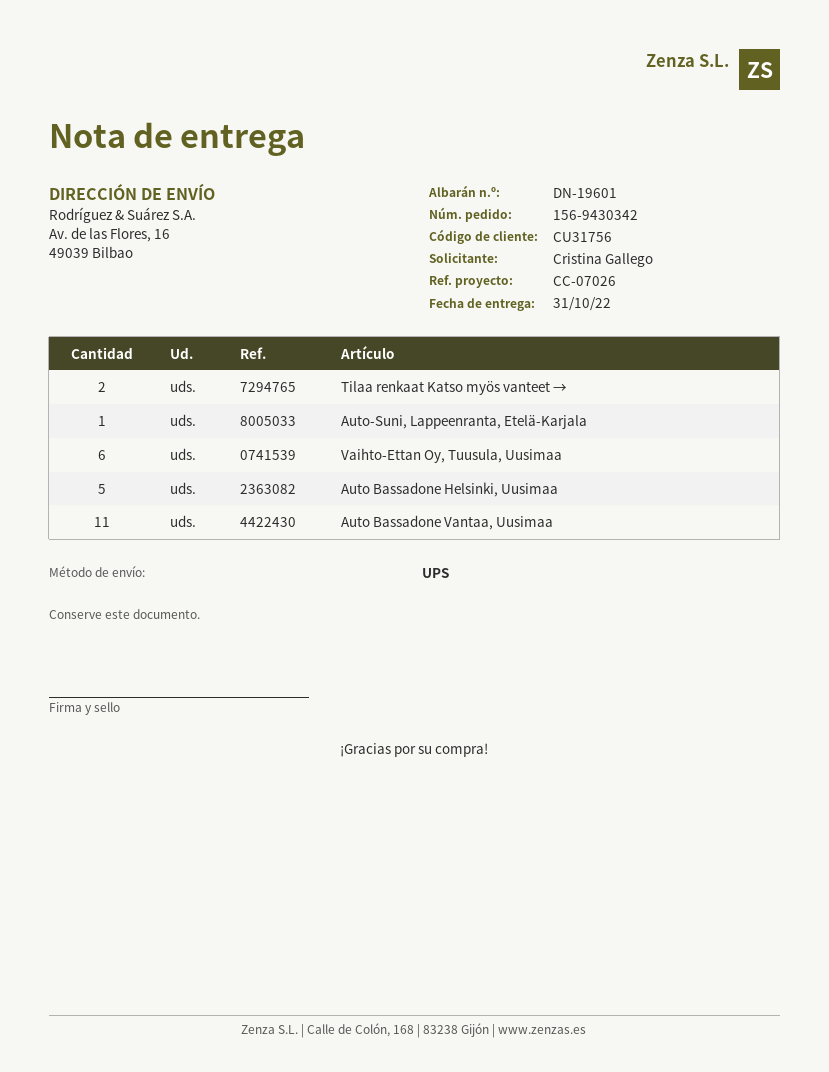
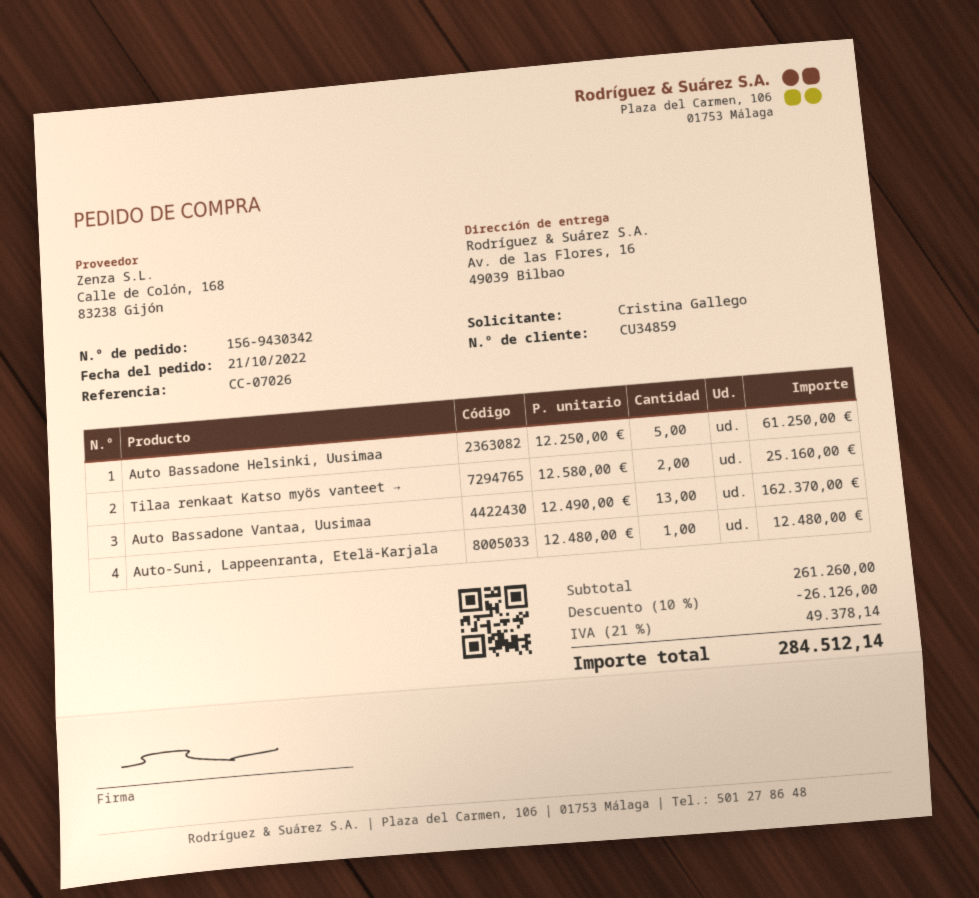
customer number: CU31756 -> CU34859
Vaihto-Ettan Oy, Tuusula, Uusimaa: 6 -> none
Auto Bassadone Vantaa, Uusimaa: 11 -> 13

